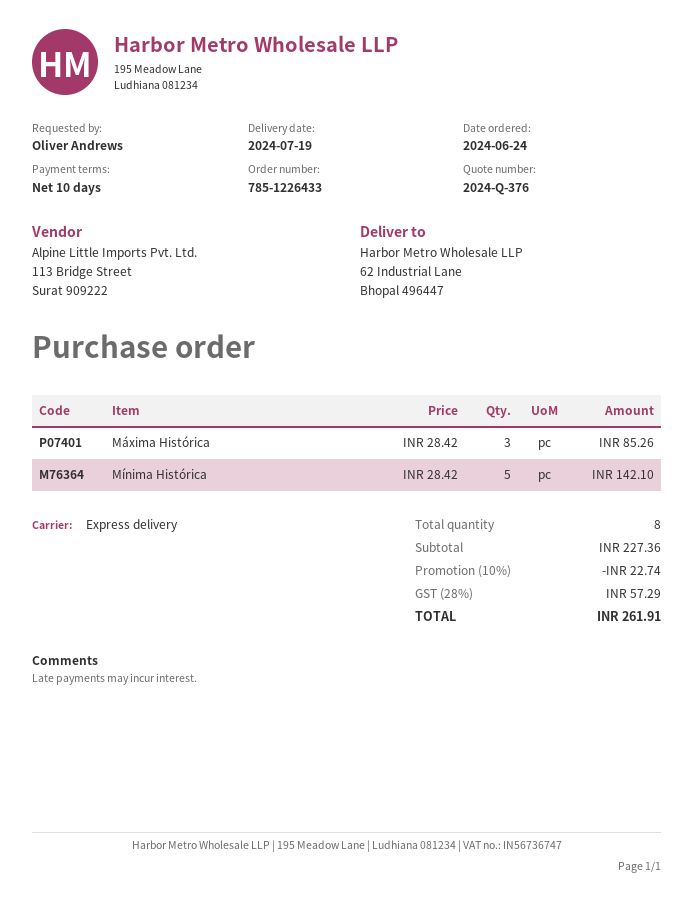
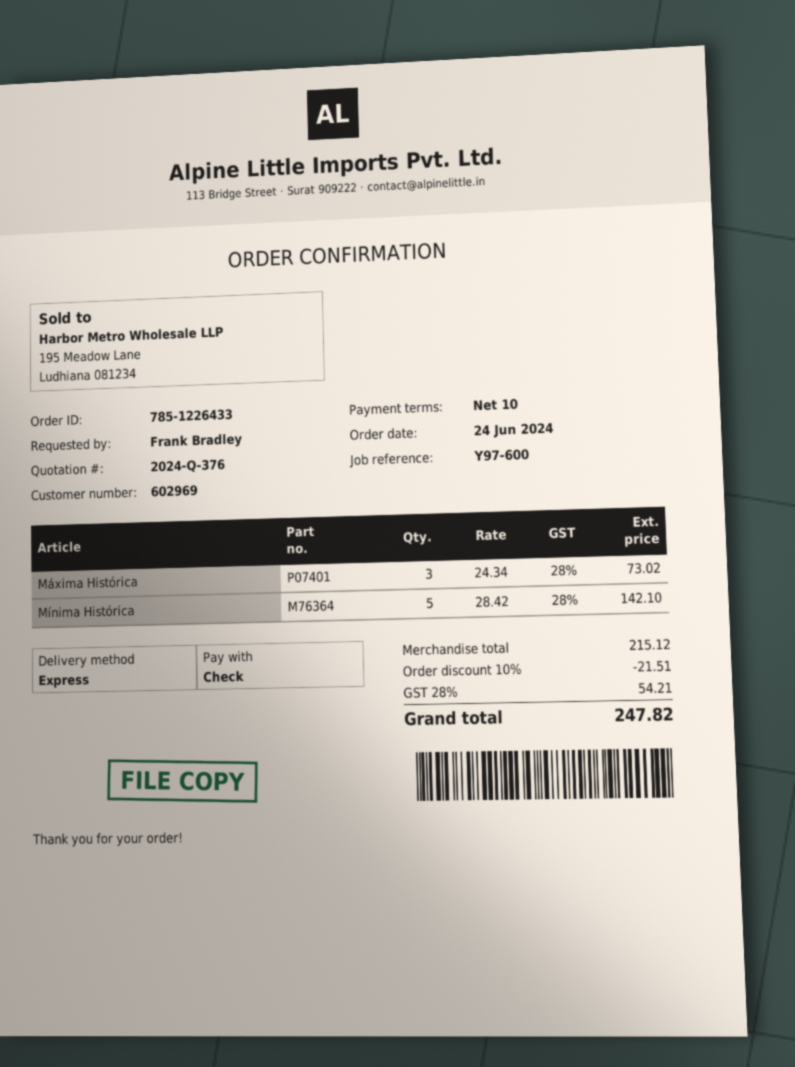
ordered by: Oliver Andrews -> Frank Bradley
Máxima Histórica: 3 x 28.42 = 85.26 -> 3 x 24.34 = 73.02
subtotal: 227.36 -> 215.12
discount: 10% = 22.74 -> 10% = 21.51
tax: 28% = 57.29 -> 28% = 54.21
total: 261.91 -> 247.82

